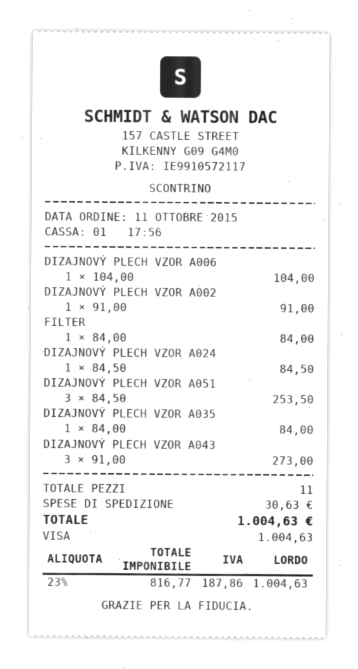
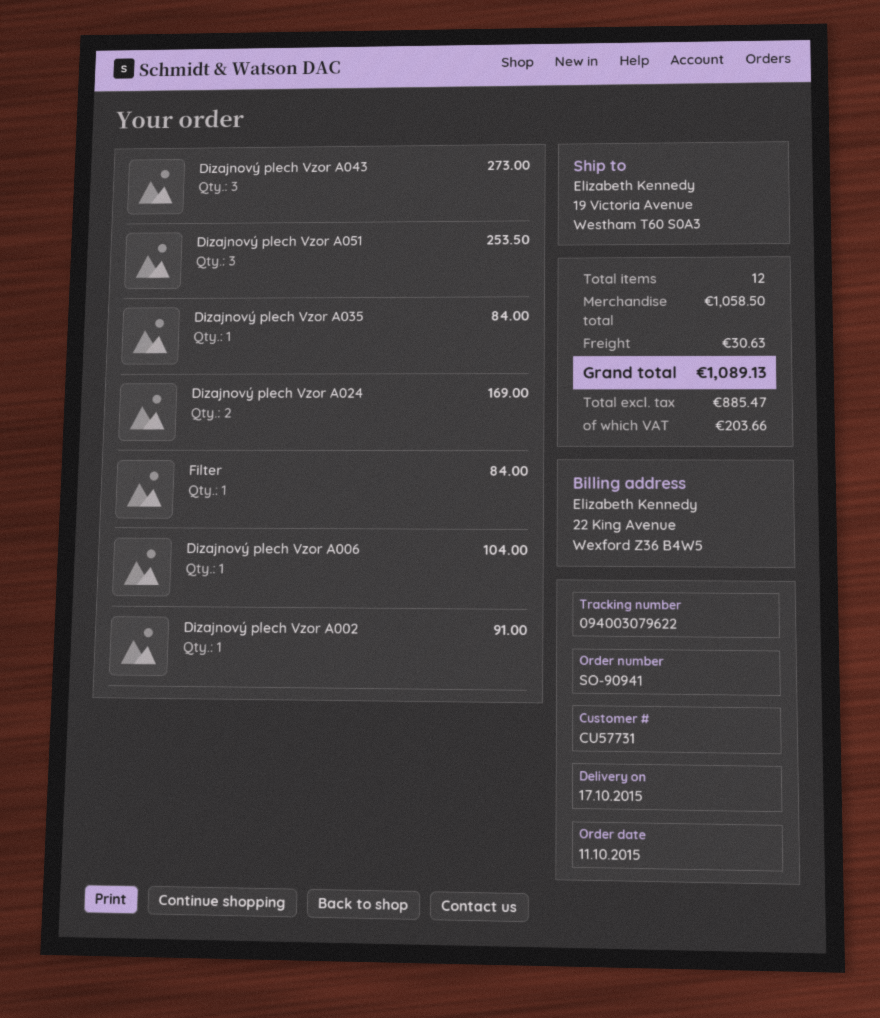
DIZAJNOVÝ PLECH VZOR A024: 1 for 84.50 -> 2 for 169.00
total quantity: 11 -> 12
net: 816.77 -> 885.47
tax: 187.86 -> 203.66
total: 1004.63 -> 1089.13

